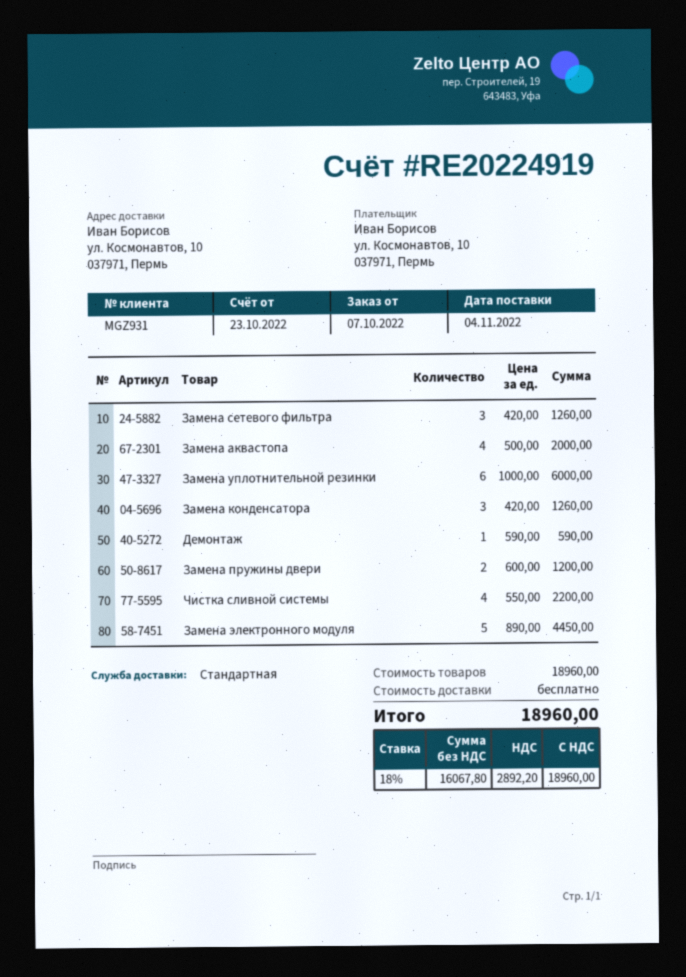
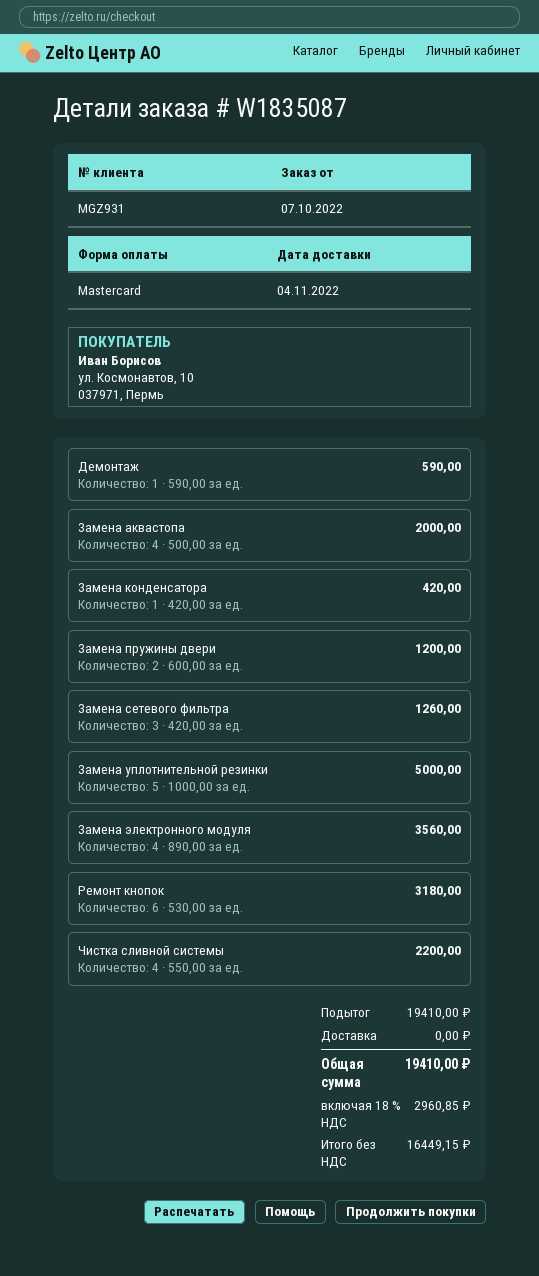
Замена уплотнительной резинки: 6 x 1000.00 = 6000.00 -> 5 x 1000.00 = 5000.00
Замена конденсатора: 3 x 420.00 = 1260.00 -> 1 x 420.00 = 420.00
Замена электронного модуля: 5 x 890.00 = 4450.00 -> 4 x 890.00 = 3560.00
Ремонт кнопок: none -> 6 x 530.00 = 3180.00
subtotal: 18960.00 -> 19410.00
net: 16067.80 -> 16449.15
tax: 18% = 2892.20 -> 18% = 2960.85
total: 18960.00 -> 19410.00

